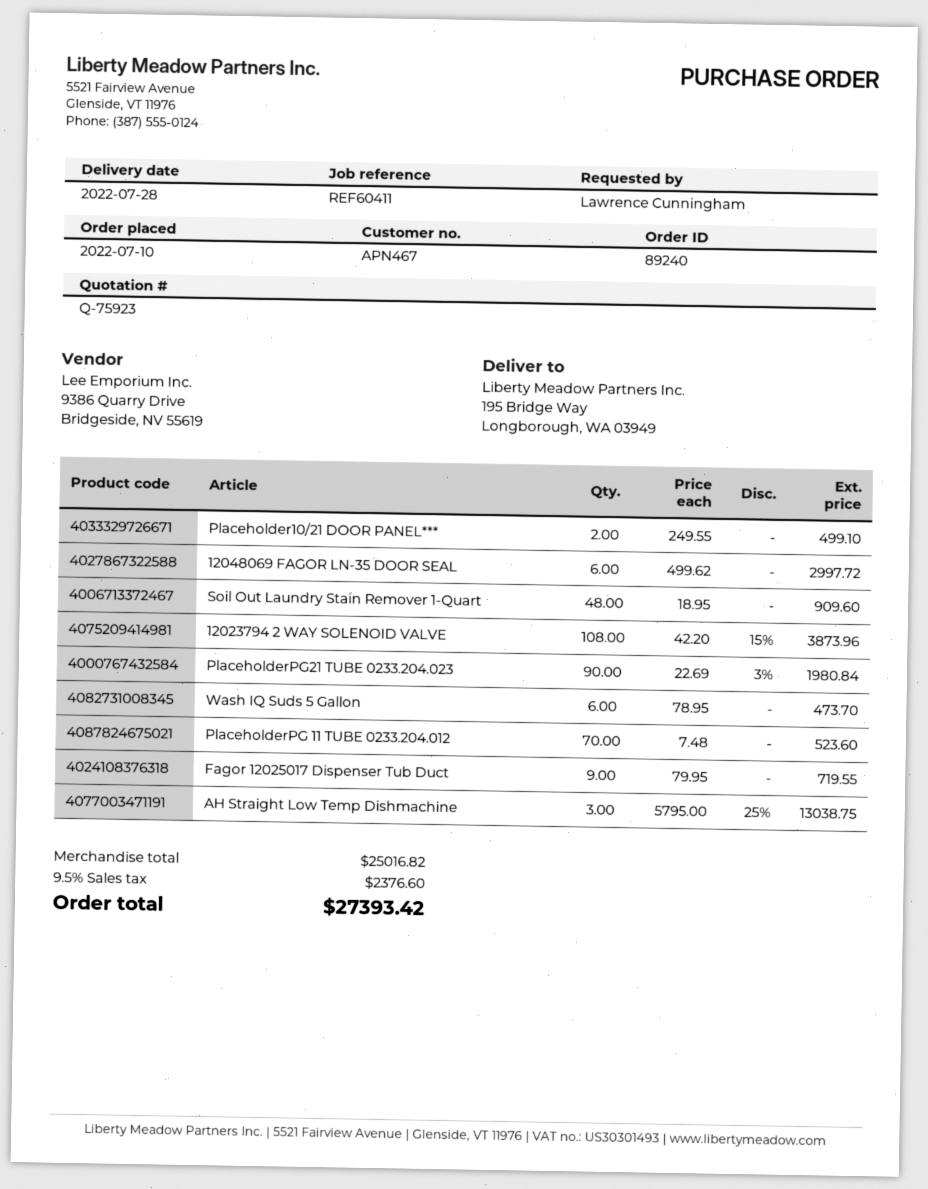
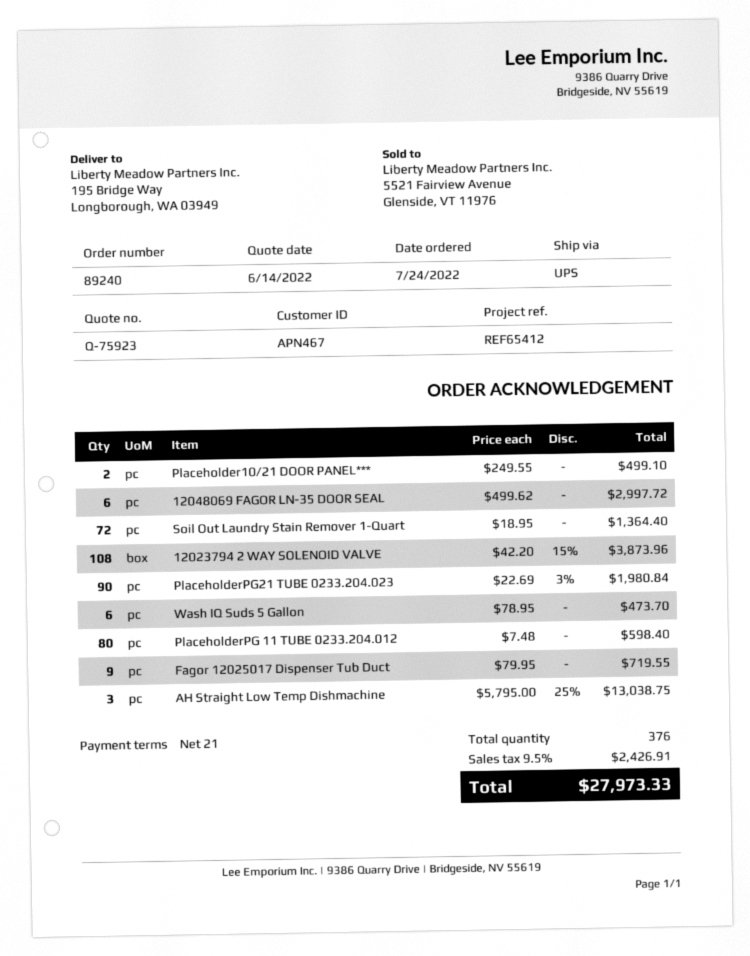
order date: 2022-07-10 -> 2022-07-24
reference: REF60411 -> REF65412
Soil Out Laundry Stain Remover 1-Quart: 48 x 18.95 = 909.60 -> 72 x 18.95 = 1364.40
PlaceholderPG 11 TUBE 0233.204.012: 70 x 7.48 = 523.60 -> 80 x 7.48 = 598.40
tax: 9.5% = 2376.60 -> 9.5% = 2426.91
total: 27393.42 -> 27973.33

